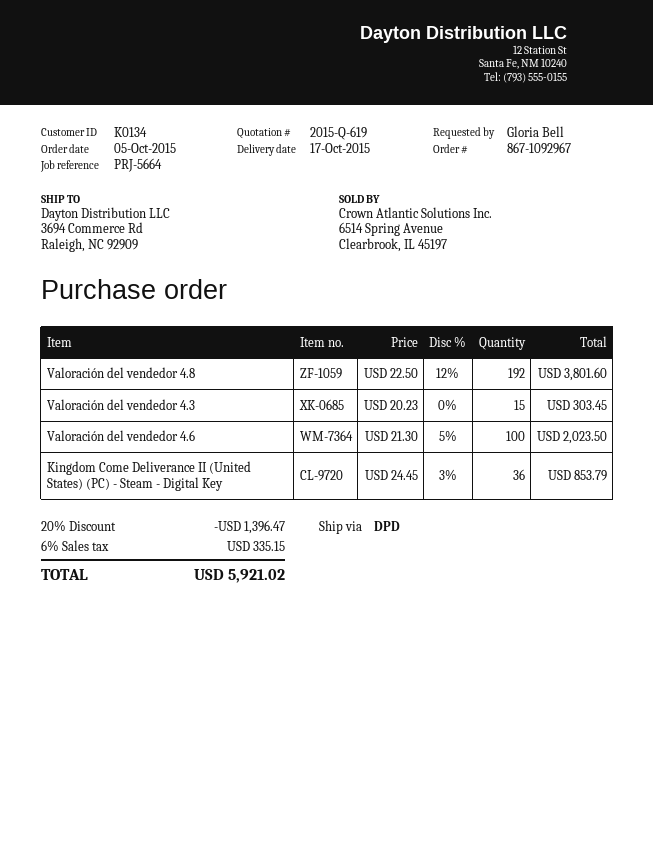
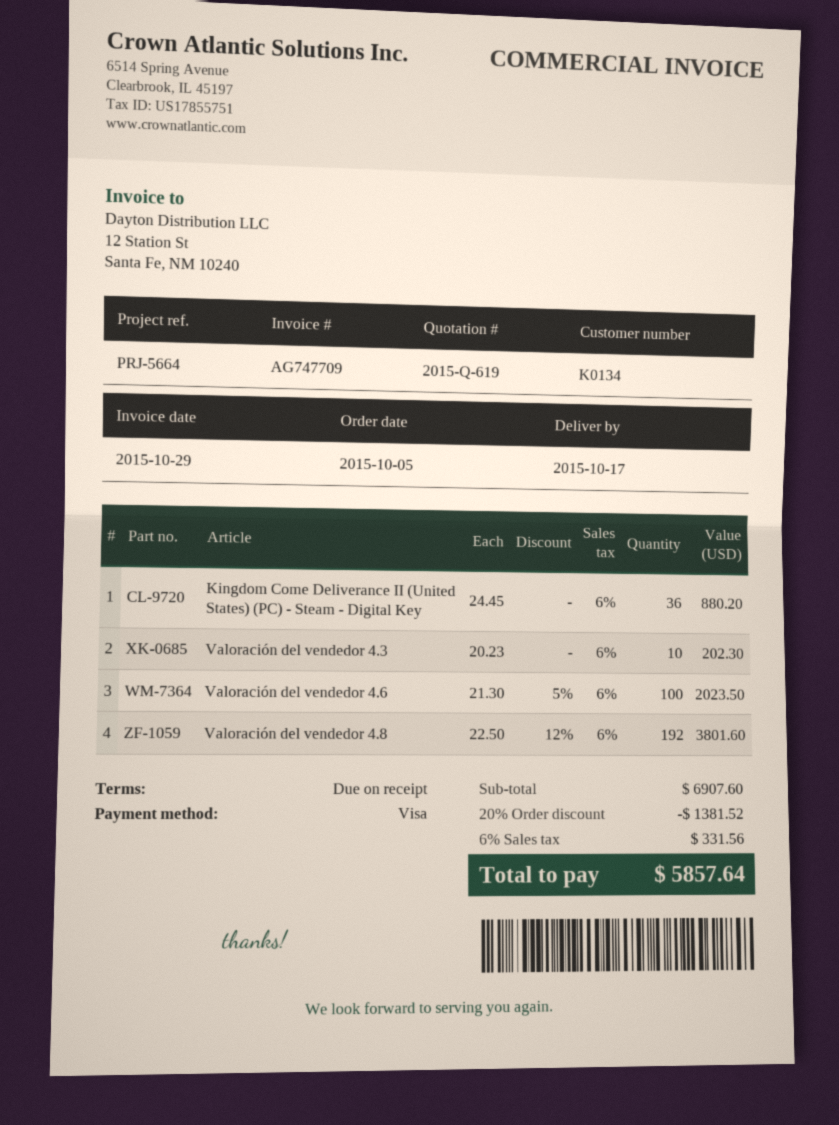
Valoración del vendedor 4.3: 15 x 20.23 = 303.45 -> 10 x 20.23 = 202.30
Kingdom Come Deliverance II (United States) (PC) - Steam - Digital Key: 36 x 24.45 - 3% = 853.79 -> 36 x 24.45 = 880.20
discount: 20% = 1396.47 -> 20% = 1381.52
tax: 6% = 335.15 -> 6% = 331.56
total: 5921.02 -> 5857.64

